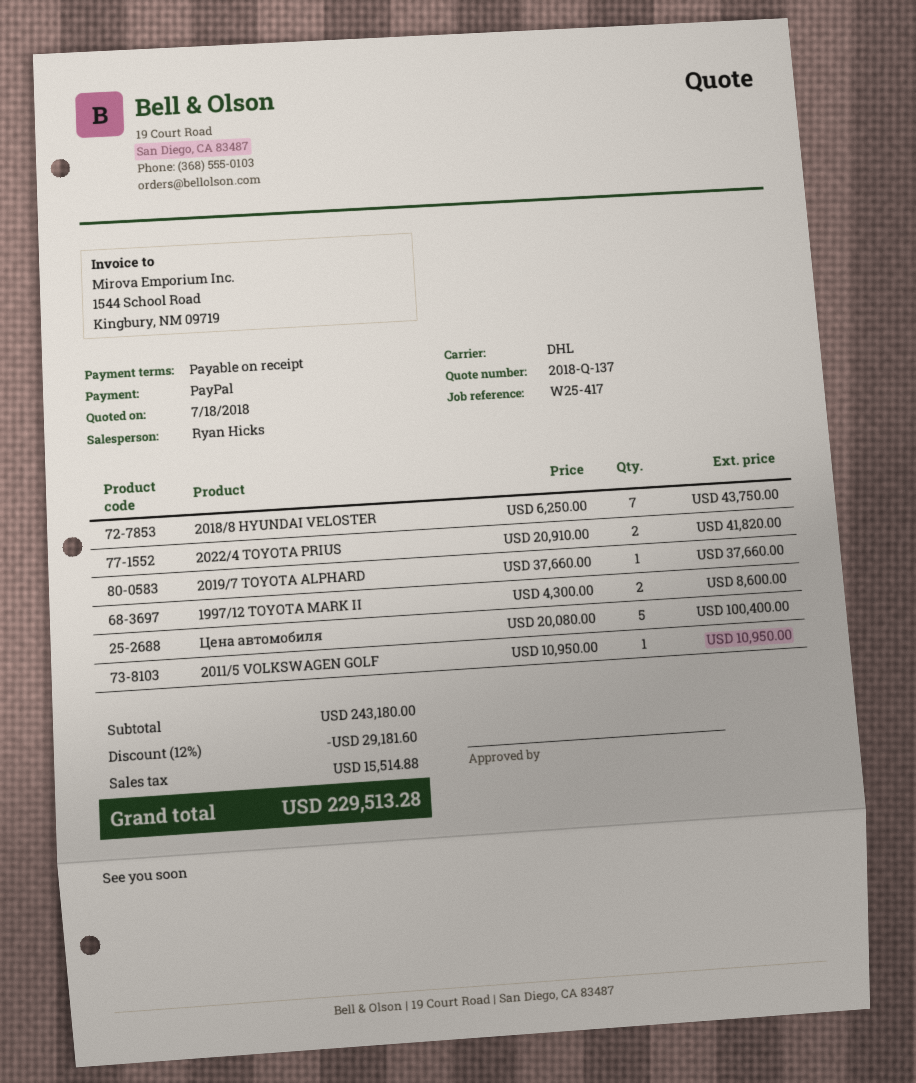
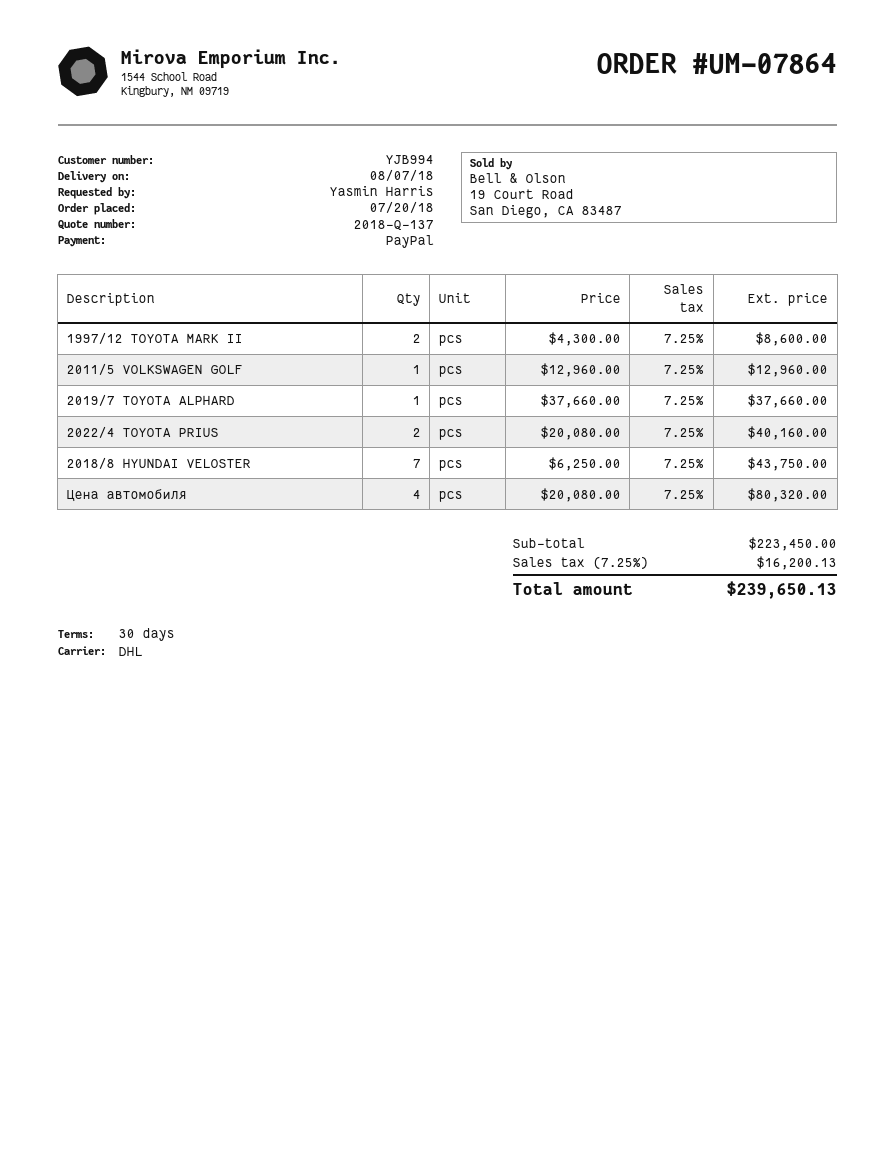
payment terms: on receipt -> 30 days
2022/4 TOYOTA PRIUS: 2 x 20910.00 = 41820.00 -> 2 x 20080.00 = 40160.00
Цена автомобиля: 5 x 20080.00 = 100400.00 -> 4 x 20080.00 = 80320.00
2011/5 VOLKSWAGEN GOLF: 1 x 10950.00 = 10950.00 -> 1 x 12960.00 = 12960.00
subtotal: 243180.00 -> 223450.00
discount: 12% = 29181.60 -> none
tax: 15514.88 -> 16200.13
total: 229513.28 -> 239650.13

